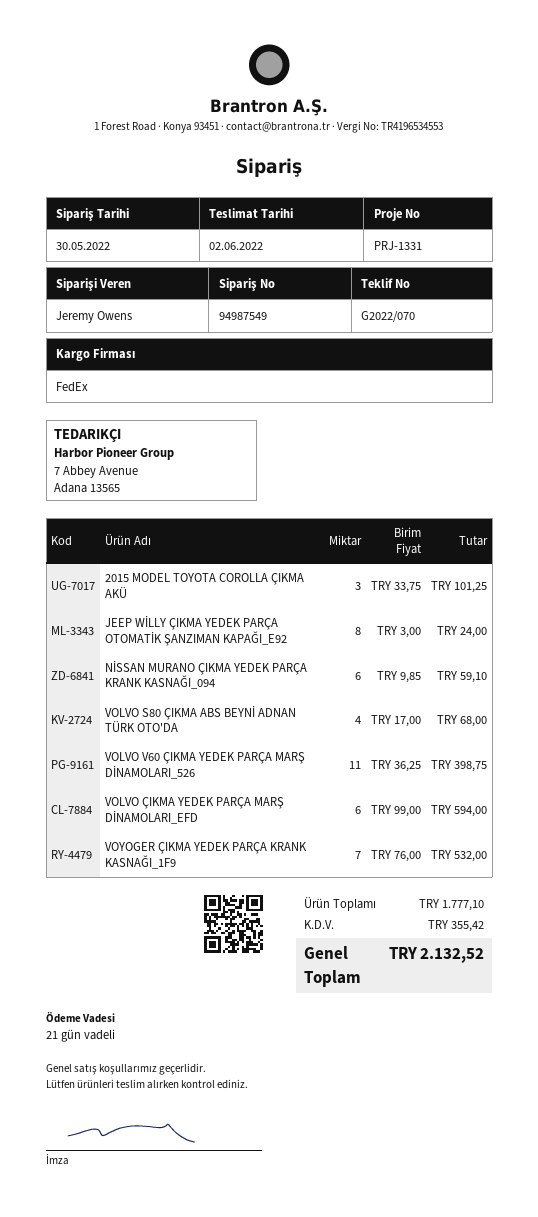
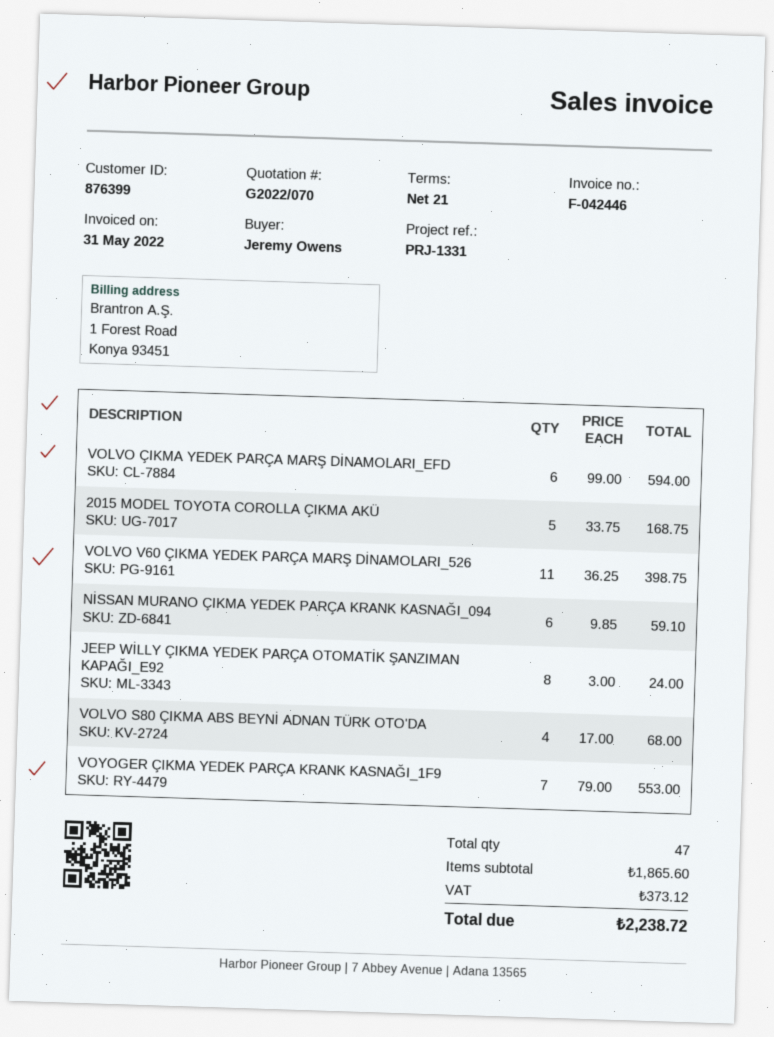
2015 MODEL TOYOTA COROLLA ÇIKMA AKÜ: 3 x 33.75 = 101.25 -> 5 x 33.75 = 168.75
VOYOGER ÇIKMA YEDEK PARÇA KRANK KASNAĞI_1F9: 7 x 76.00 = 532.00 -> 7 x 79.00 = 553.00
subtotal: 1777.10 -> 1865.60
tax: 355.42 -> 373.12
total: 2132.52 -> 2238.72

